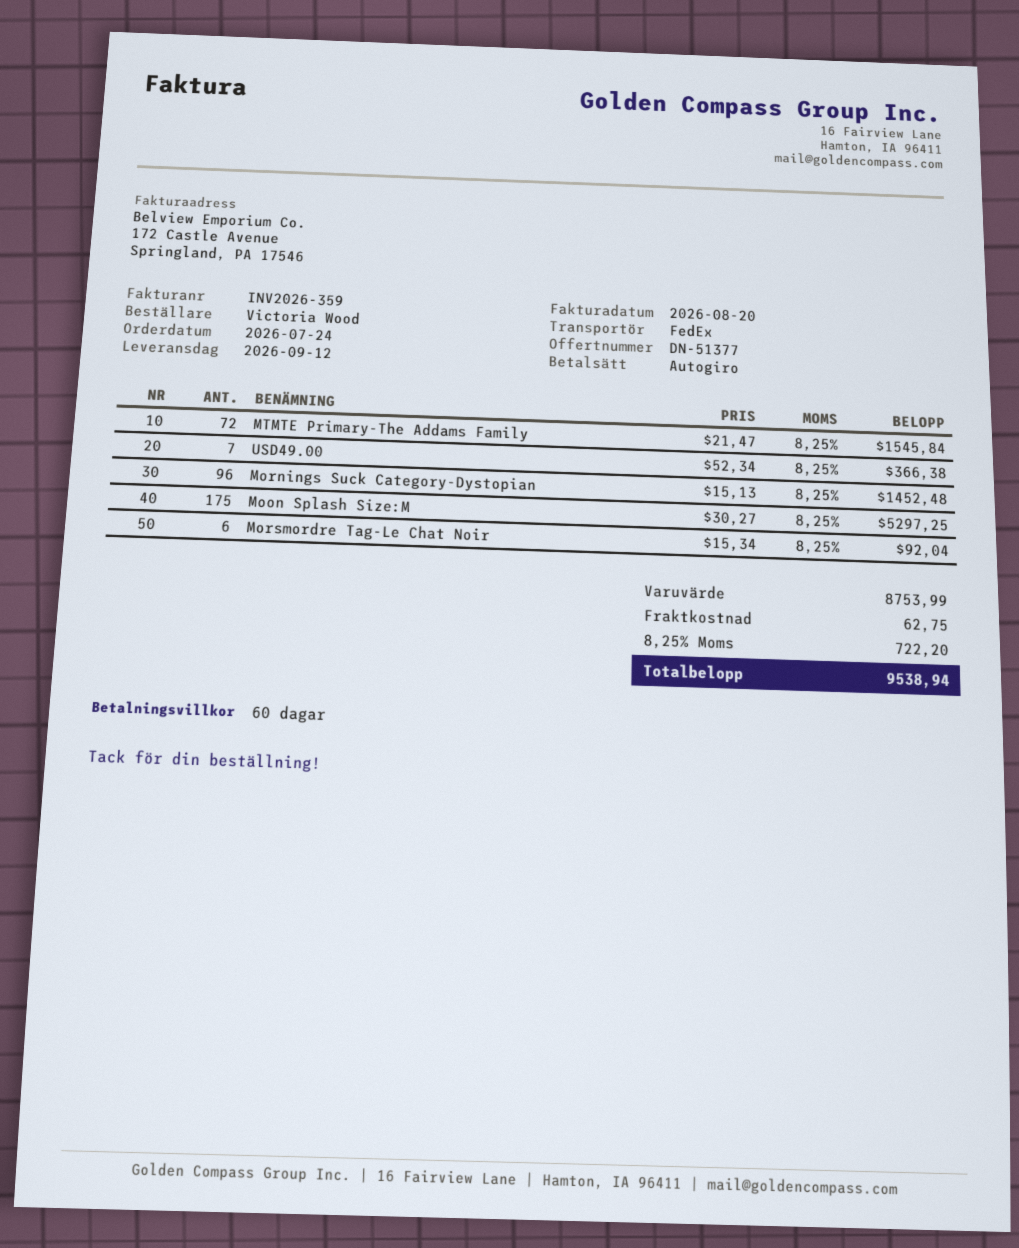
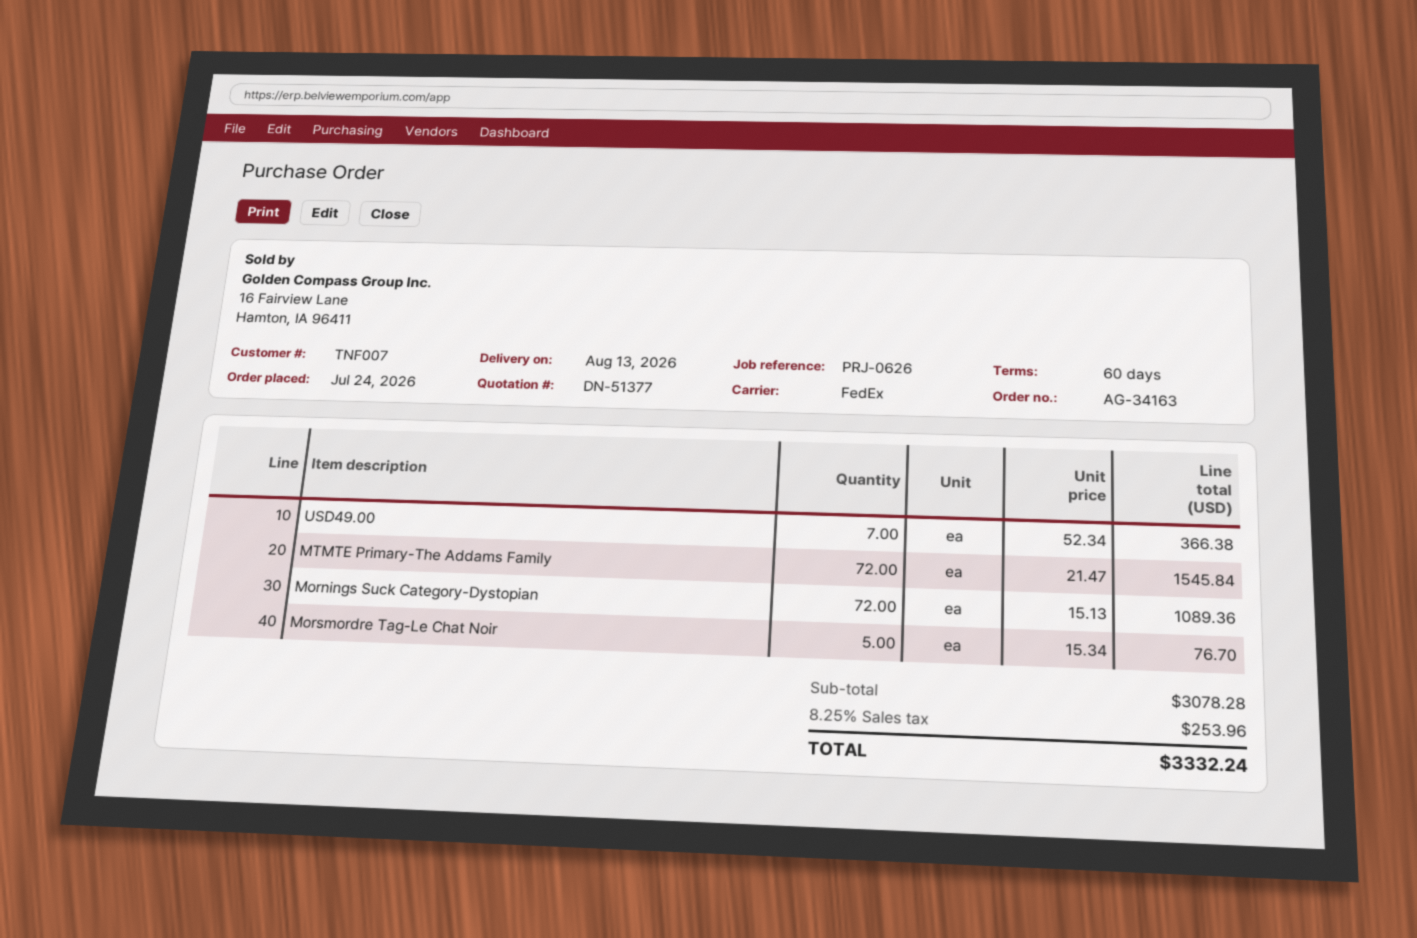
delivery date: 2026-09-12 -> 2026-08-13
Mornings Suck Category-Dystopian: 96 x 15.13 = 1452.48 -> 72 x 15.13 = 1089.36
Moon Splash Size:M: 175 x 30.27 = 5297.25 -> none
Morsmordre Tag-Le Chat Noir: 6 x 15.34 = 92.04 -> 5 x 15.34 = 76.70
subtotal: 8753.99 -> 3078.28
shipping: 62.75 -> none
tax: 8.25% = 722.20 -> 8.25% = 253.96
total: 9538.94 -> 3332.24

